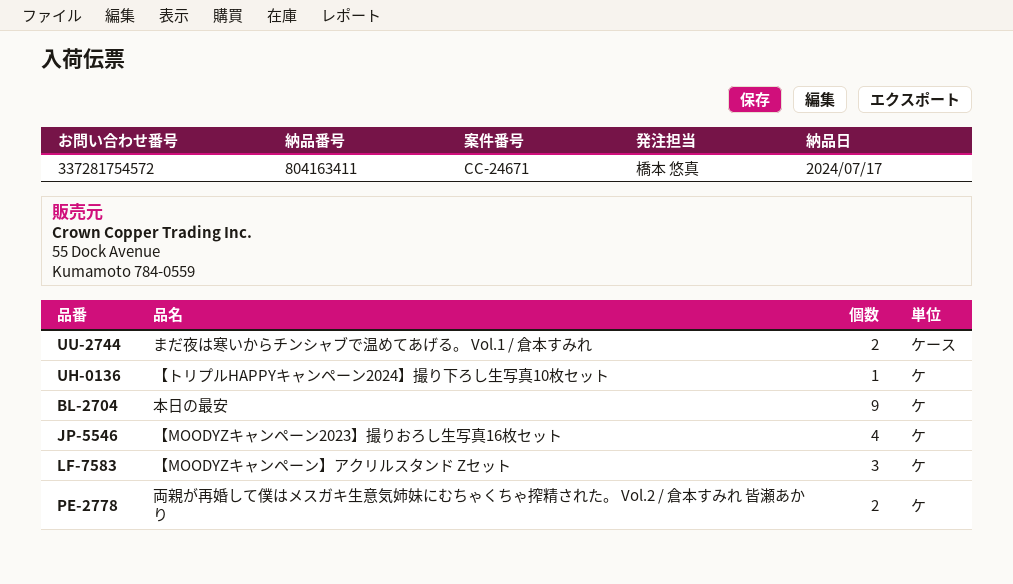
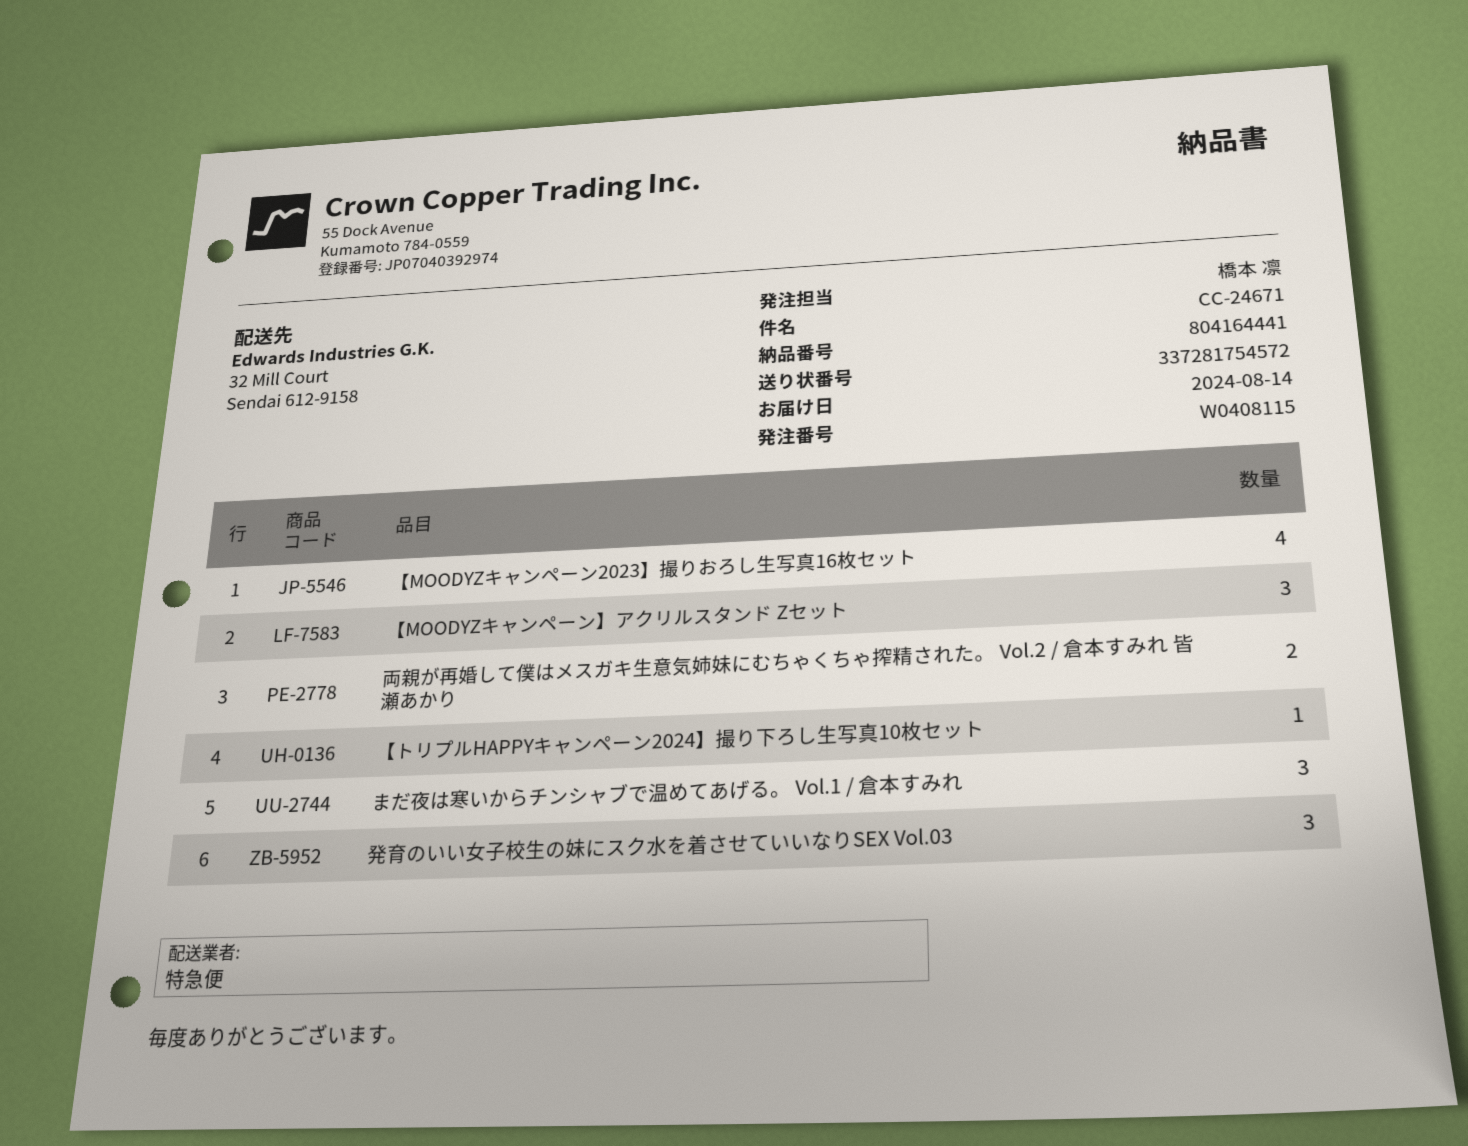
delivery note number: 804163411 -> 804164441
delivery date: 2024-07-17 -> 2024-08-14
ordered by: 橋本 悠真 -> 橋本 凛
まだ夜は寒いからチンシャブで温めてあげる。 Vol.1 / 倉本すみれ: 2 -> 3
本日の最安: 9 -> none
発育のいい女子校生の妹にスク水を着させていいなりSEX Vol.03: none -> 3

